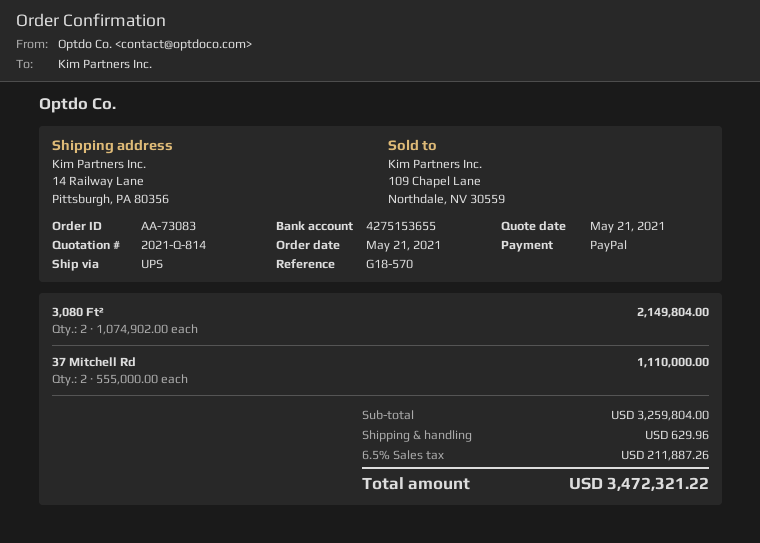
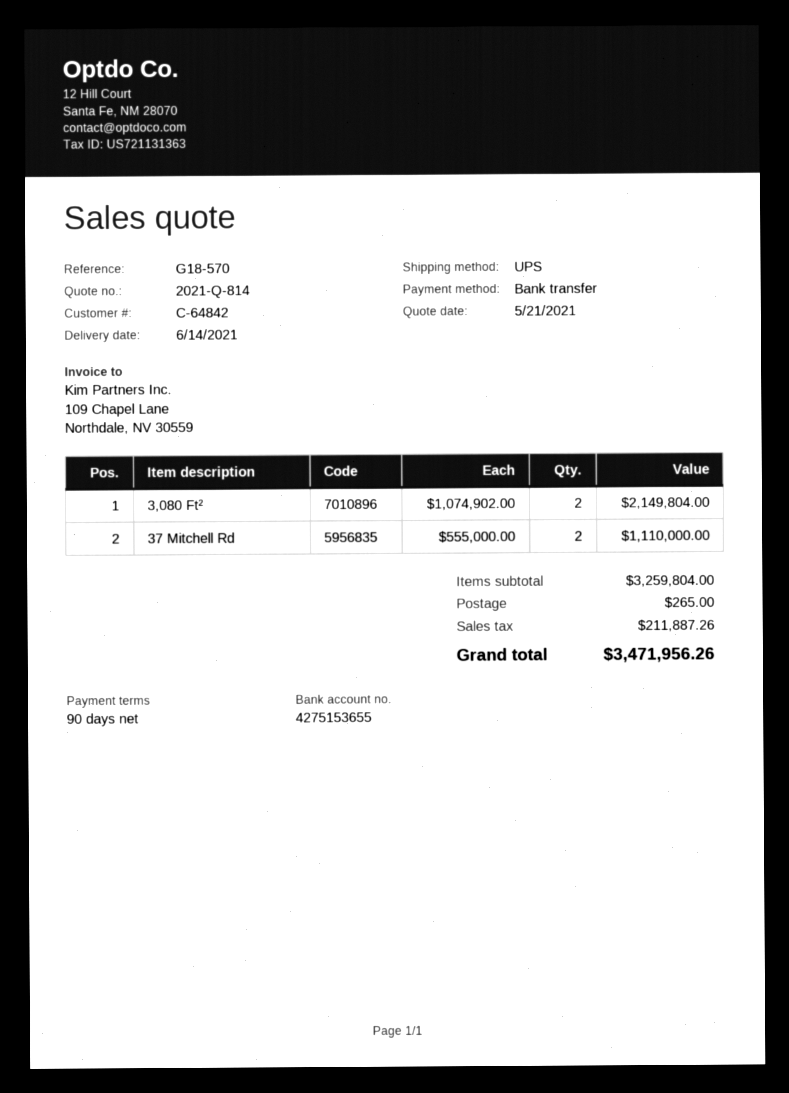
payment method: PayPal -> bank transfer
shipping: 629.96 -> 265.00
total: 3472321.22 -> 3471956.26

